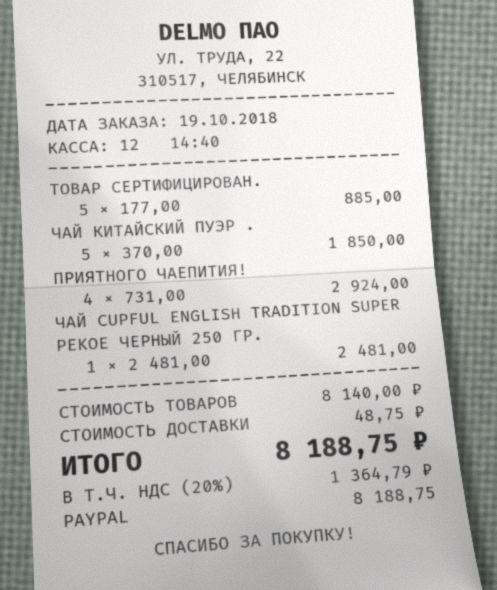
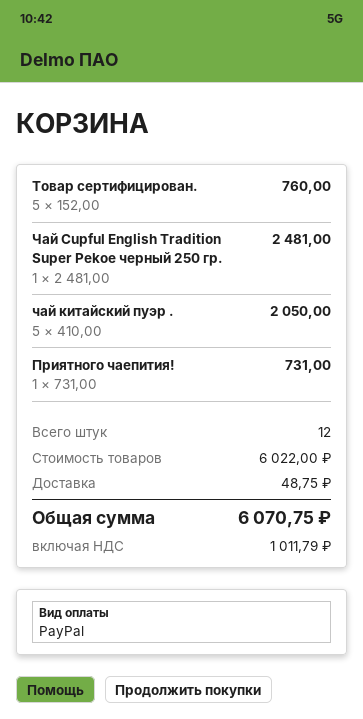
ТОВАР СЕРТИФИЦИРОВАН.: 5 x 177.00 = 885.00 -> 5 x 152.00 = 760.00
ЧАЙ КИТАЙСКИЙ ПУЭР .: 5 x 370.00 = 1850.00 -> 5 x 410.00 = 2050.00
ПРИЯТНОГО ЧАЕПИТИЯ!: 4 x 731.00 = 2924.00 -> 1 x 731.00 = 731.00
subtotal: 8140.00 -> 6022.00
tax: 1364.79 -> 1011.79
total: 8188.75 -> 6070.75

